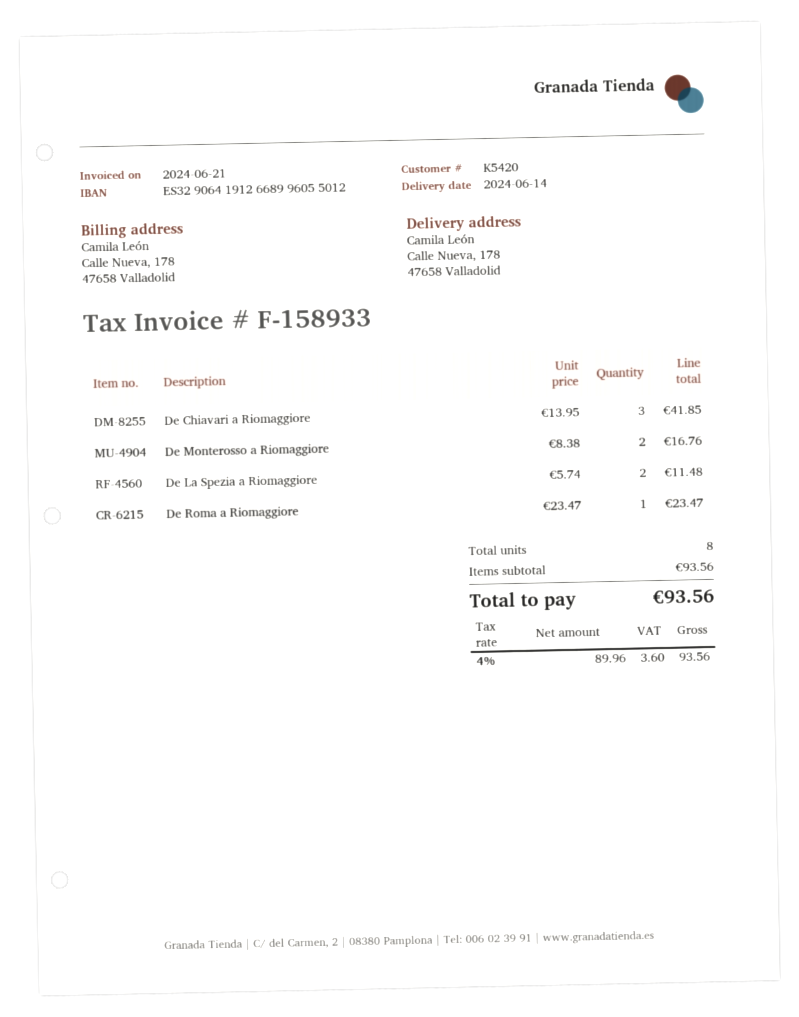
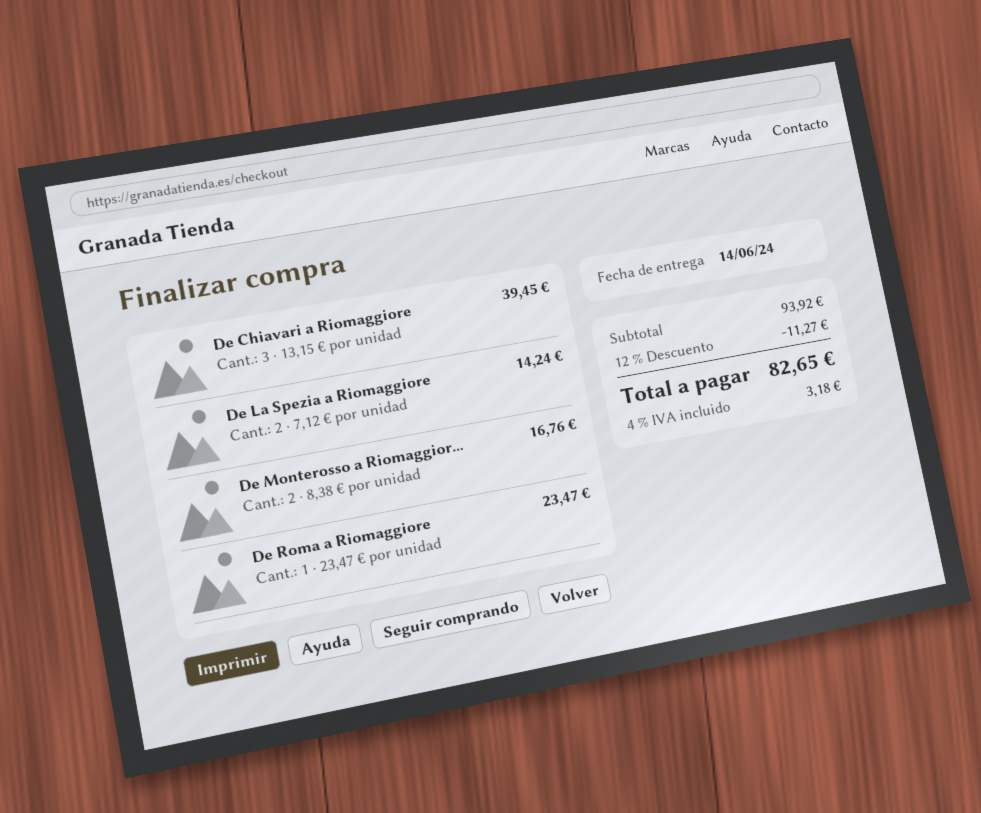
De Chiavari a Riomaggiore: 3 x 13.95 = 41.85 -> 3 x 13.15 = 39.45
De La Spezia a Riomaggiore: 2 x 5.74 = 11.48 -> 2 x 7.12 = 14.24
subtotal: 93.56 -> 93.92
discount: none -> 12% = 11.27
tax: 4% = 3.60 -> 4% = 3.18
total: 93.56 -> 82.65

